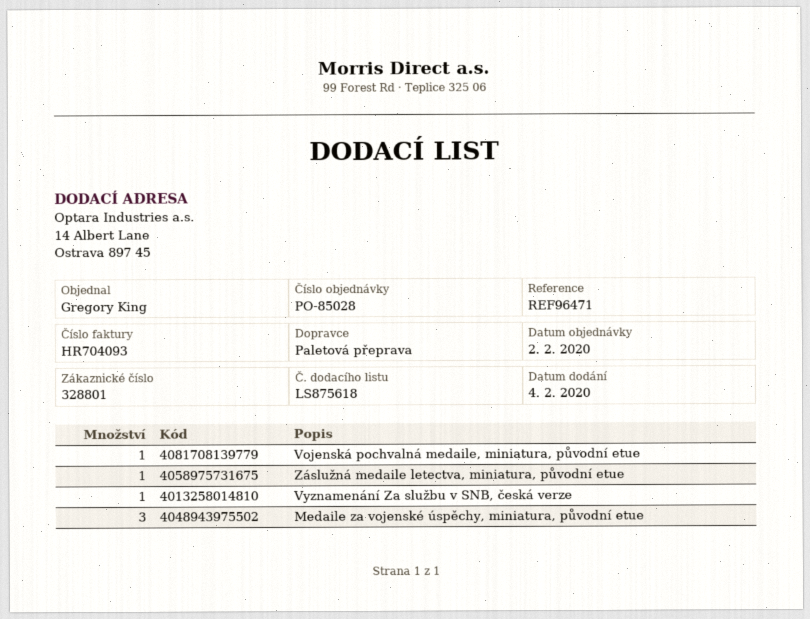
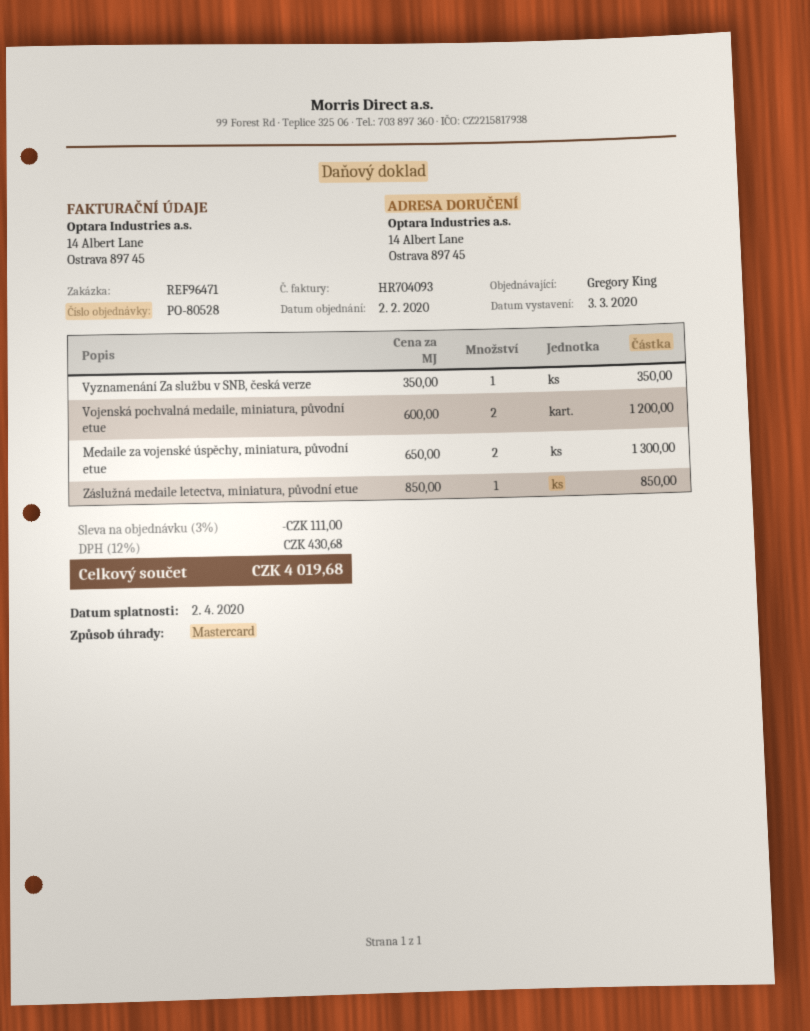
order number: PO-85028 -> PO-80528
Vojenská pochvalná medaile, miniatura, původní etue: 1 -> 2
Medaile za vojenské úspěchy, miniatura, původní etue: 3 -> 2

